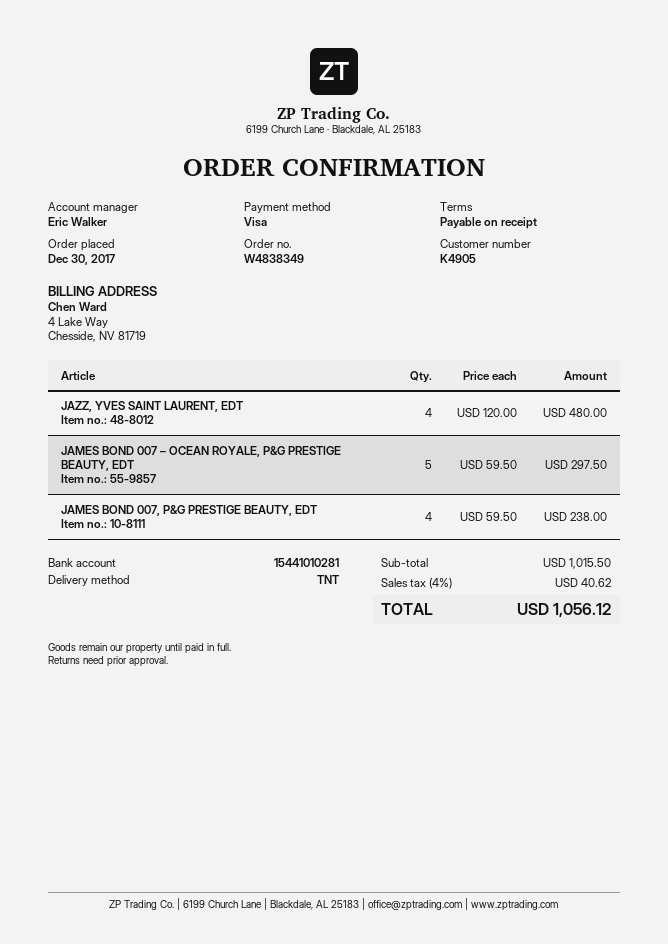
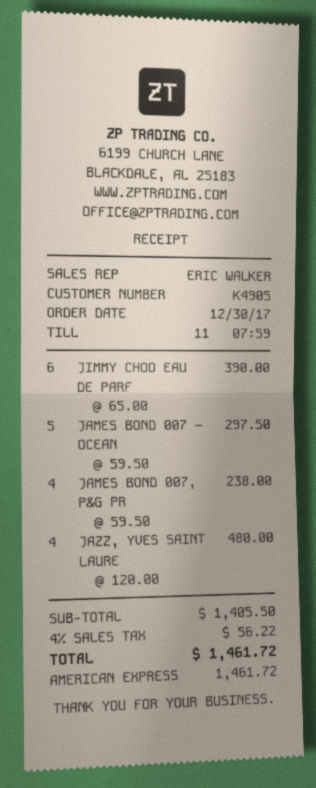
payment method: Visa -> American Express
JIMMY CHOO EAU DE PARF: none -> 6 x 65.00 = 390.00
subtotal: 1015.50 -> 1405.50
tax: 4% = 40.62 -> 4% = 56.22
total: 1056.12 -> 1461.72

